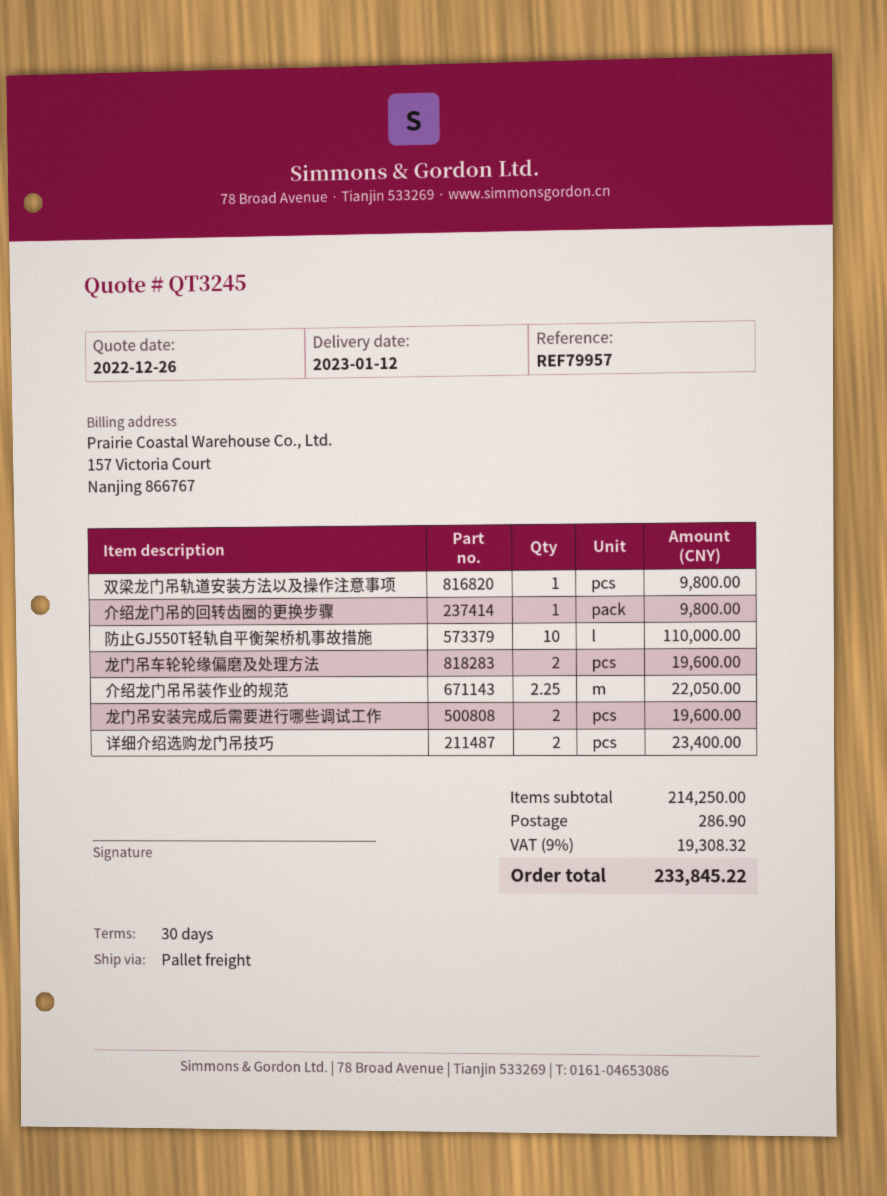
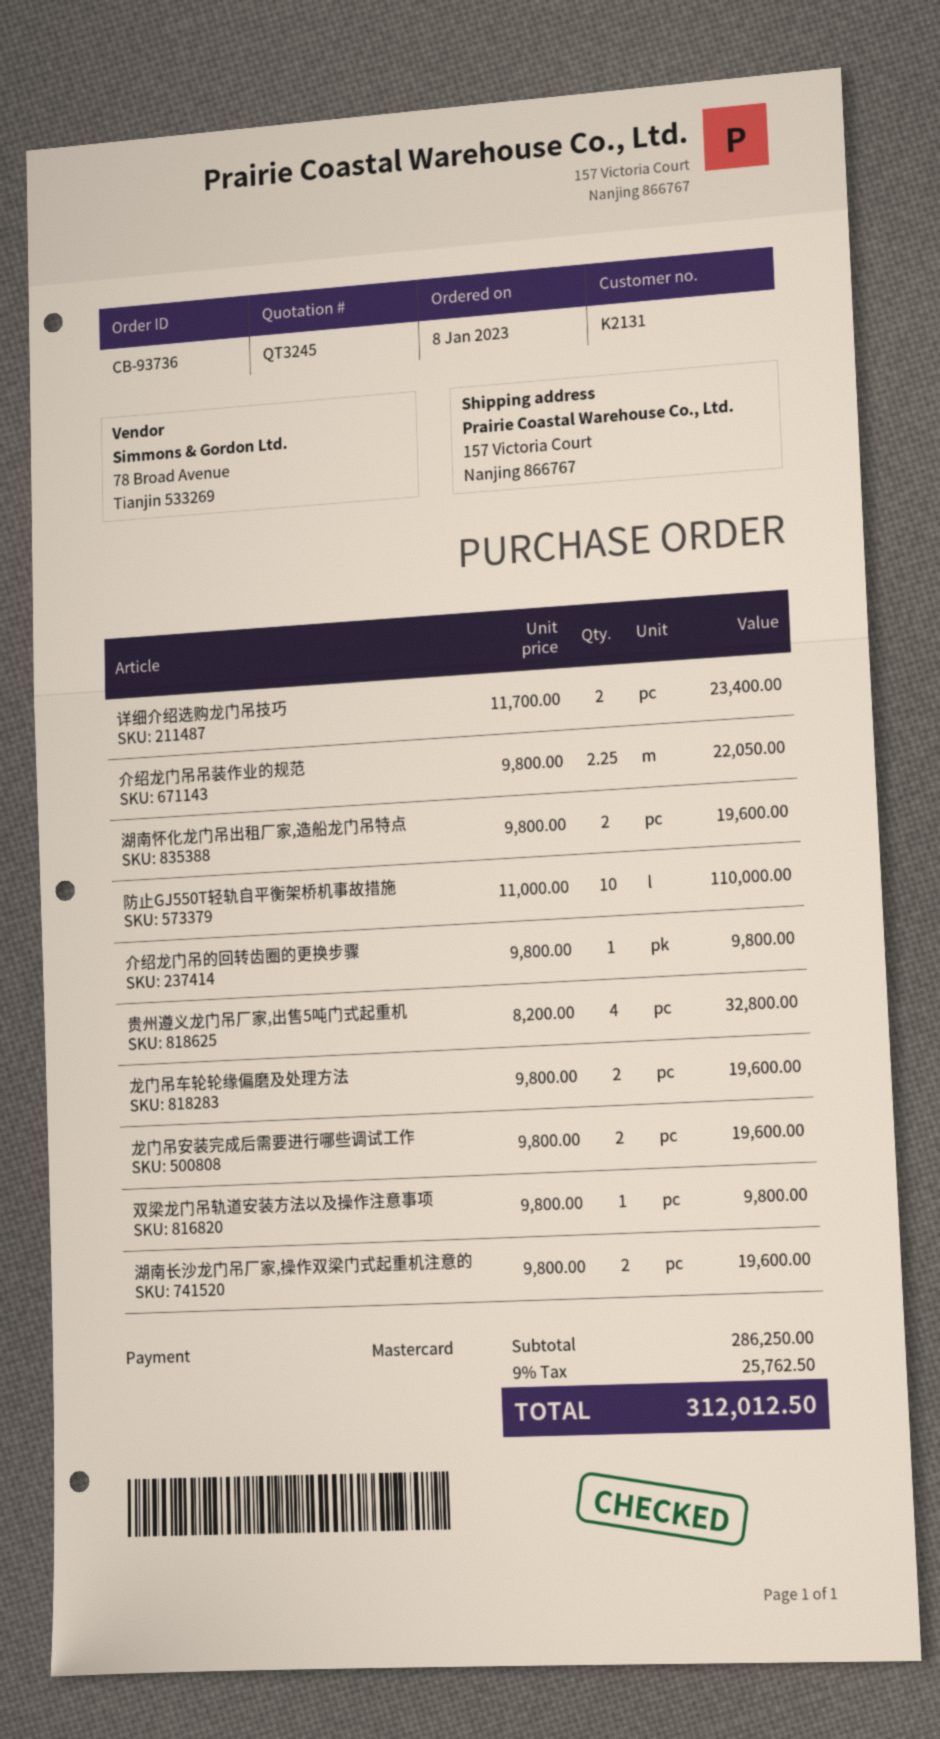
湖南怀化龙门吊出租厂家,造船龙门吊特点: none -> 2 for 19600.00
贵州遵义龙门吊厂家,出售5吨门式起重机: none -> 4 for 32800.00
湖南长沙龙门吊厂家,操作双梁门式起重机注意的: none -> 2 for 19600.00
subtotal: 214250.00 -> 286250.00
shipping: 286.90 -> none
tax: 9% = 19308.32 -> 9% = 25762.50
total: 233845.22 -> 312012.50

